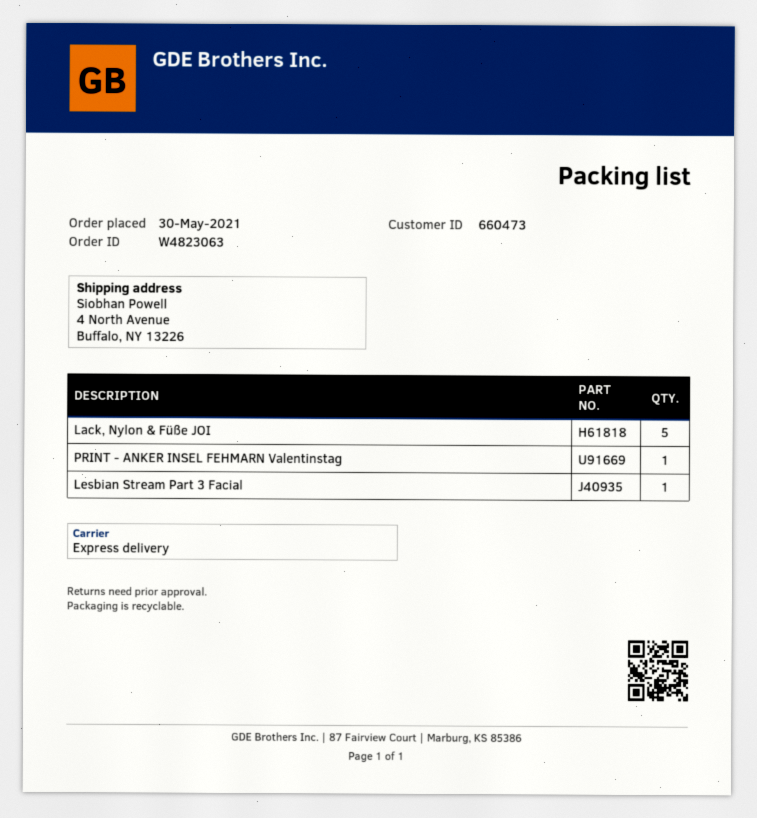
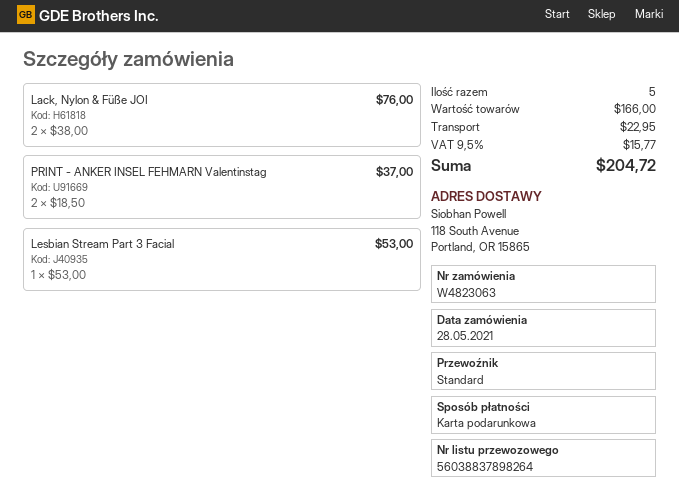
order date: 2021-05-30 -> 2021-05-28
shipping method: express -> standard
ship to: 4 North Avenue, Buffalo, NY 13226 -> 118 South Avenue, Portland, OR 15865
Lack, Nylon & Füße JOI: 5 -> 2
PRINT - ANKER INSEL FEHMARN Valentinstag: 1 -> 2

